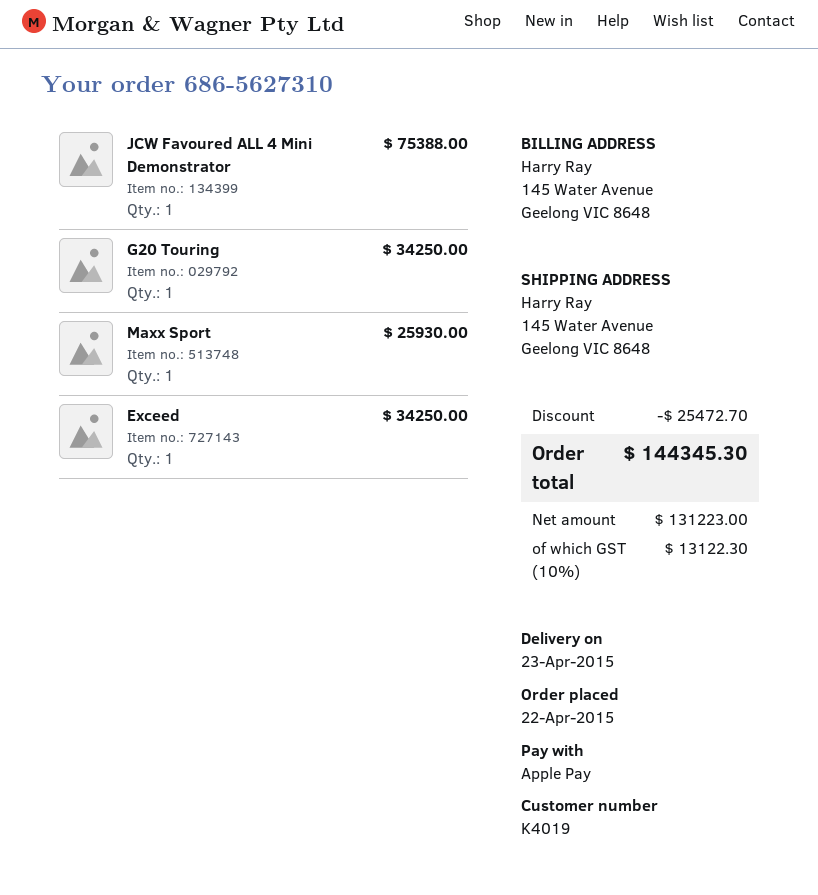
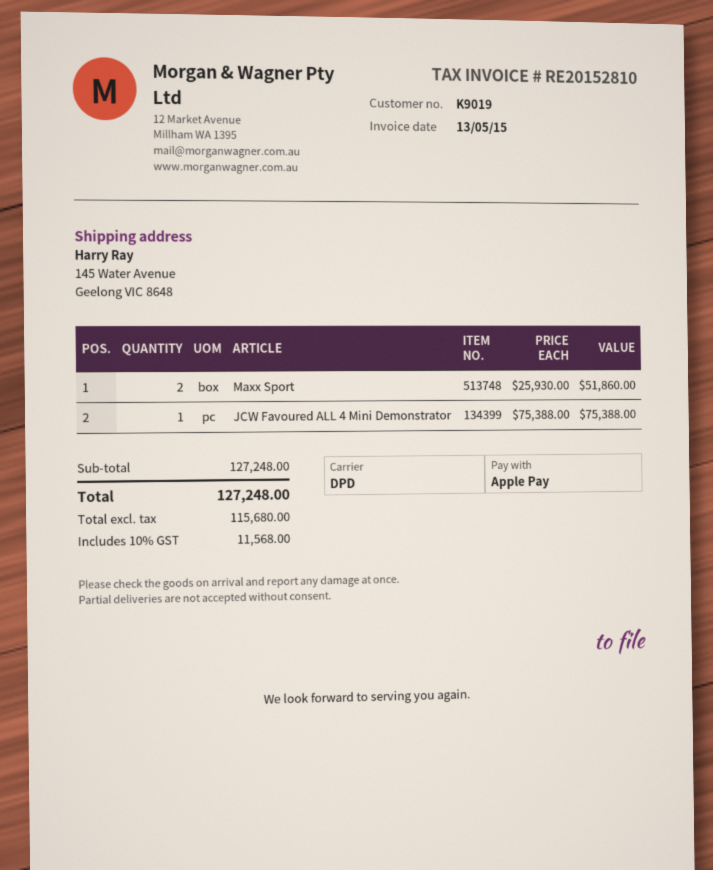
customer number: K4019 -> K9019
G20 Touring: 1 for 34250.00 -> none
Maxx Sport: 1 for 25930.00 -> 2 for 51860.00
Exceed: 1 for 34250.00 -> none
discount: 25472.70 -> none
net: 131223.00 -> 115680.00
tax: 10% = 13122.30 -> 10% = 11568.00
total: 144345.30 -> 127248.00

